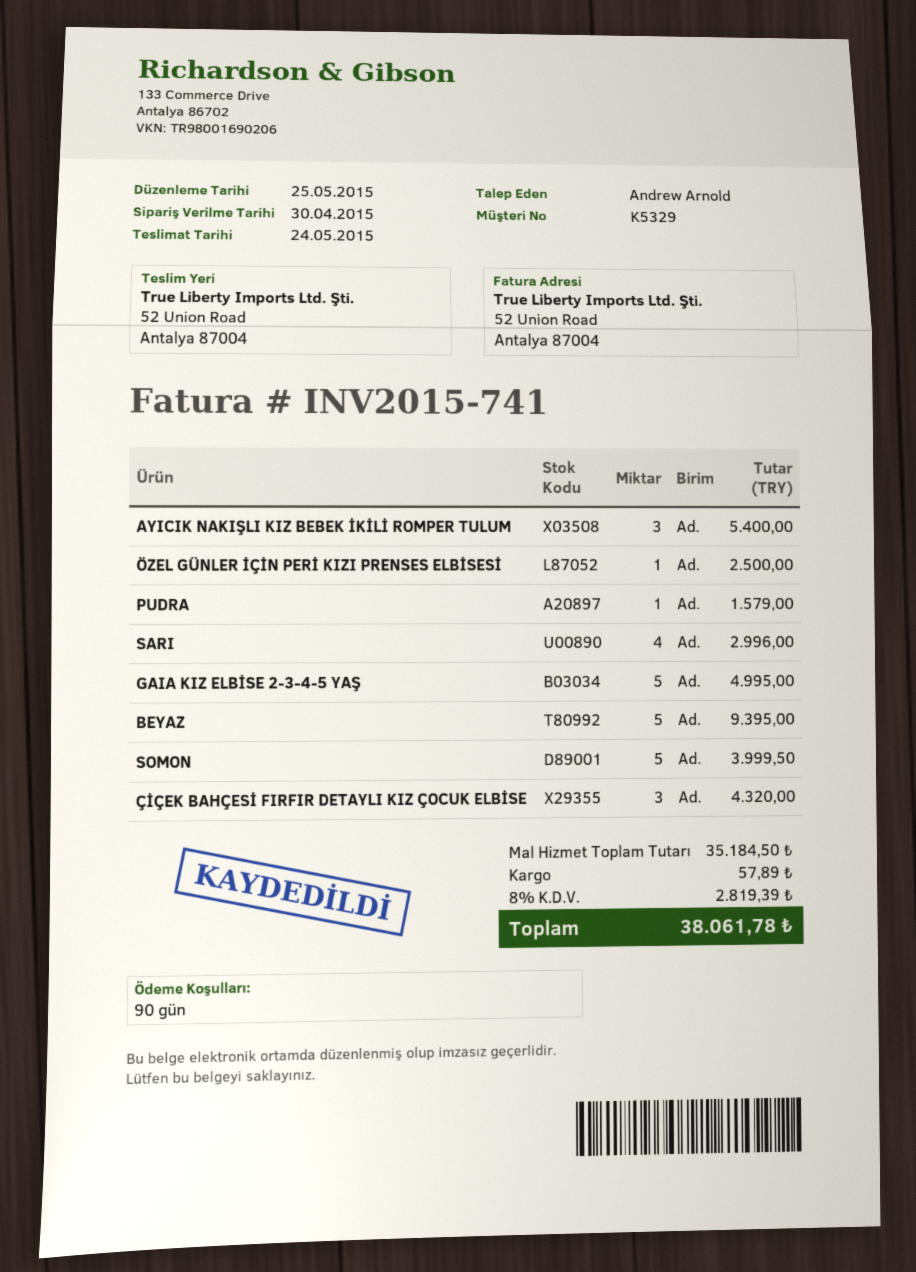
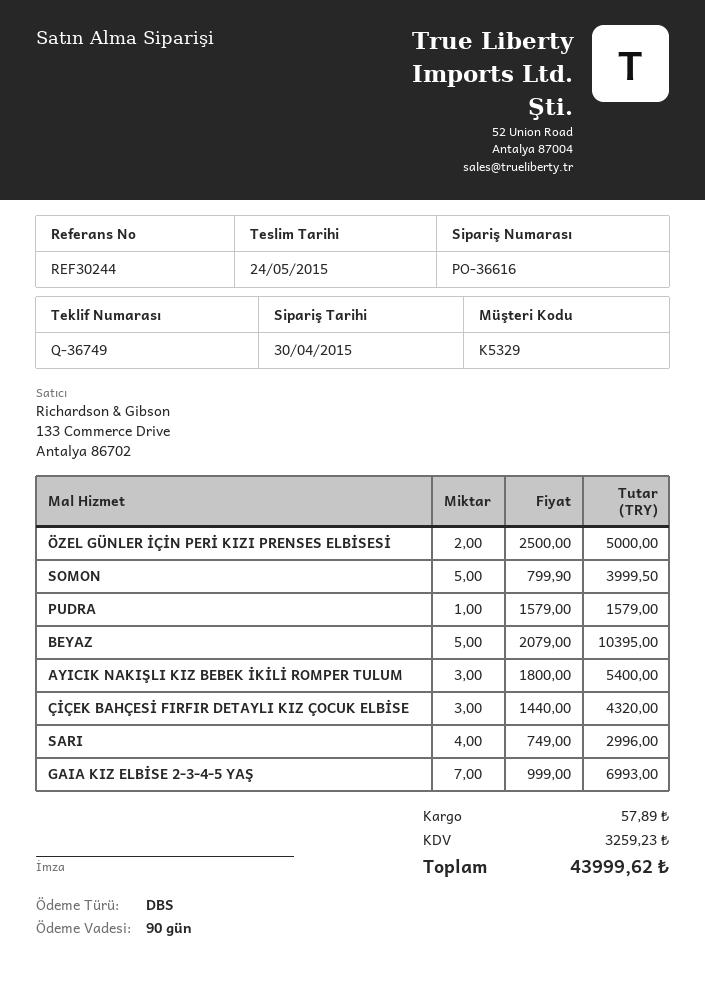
ÖZEL GÜNLER İÇİN PERİ KIZI PRENSES ELBİSESİ: 1 for 2500.00 -> 2 for 5000.00
GAIA KIZ ELBİSE 2-3-4-5 YAŞ: 5 for 4995.00 -> 7 for 6993.00
BEYAZ: 5 for 9395.00 -> 5 for 10395.00
tax: 2819.39 -> 3259.23
total: 38061.78 -> 43999.62

